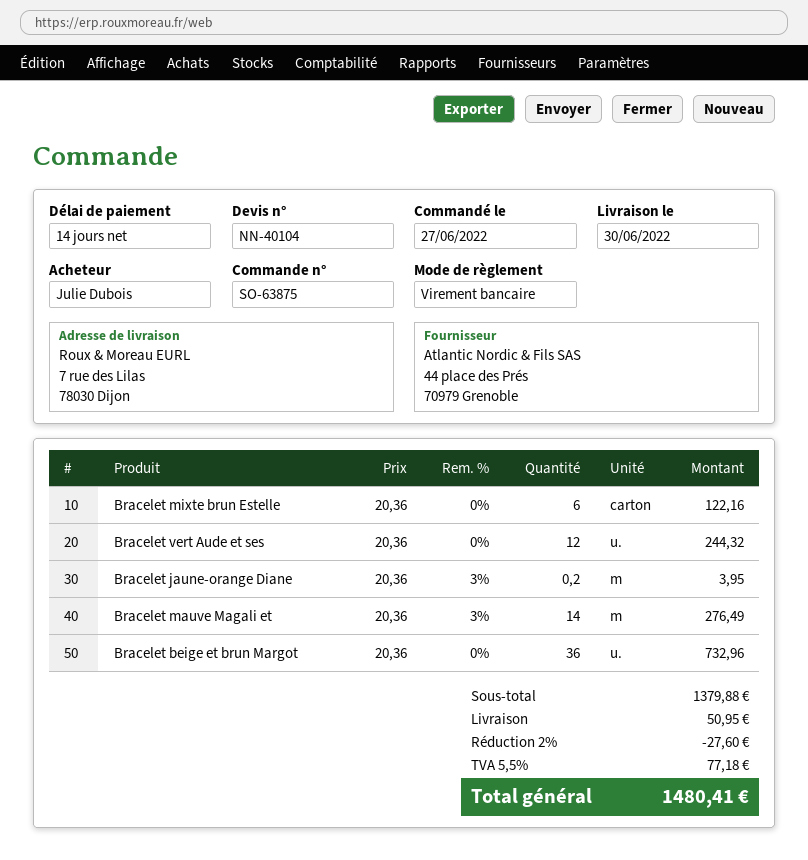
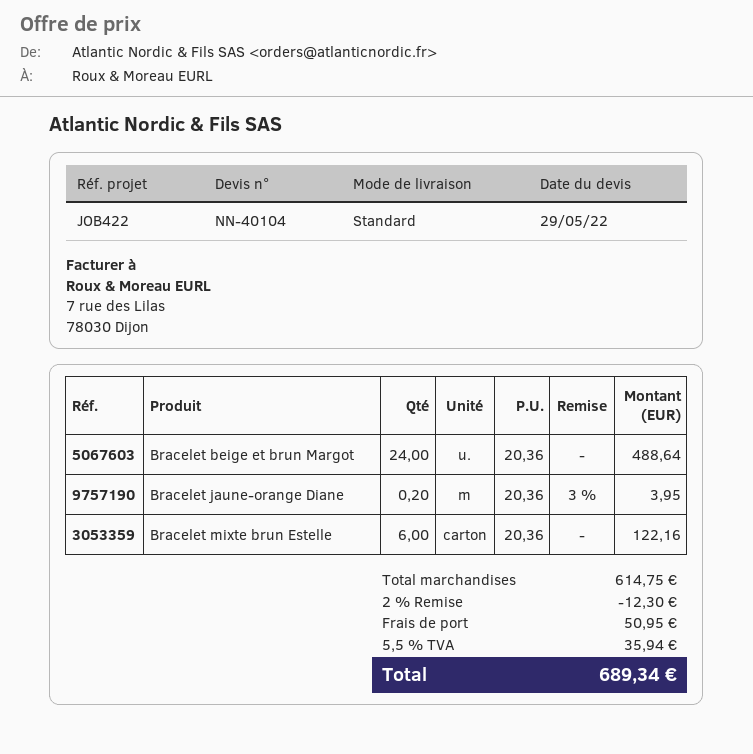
Bracelet vert Aude et ses: 12 x 20.36 = 244.32 -> none
Bracelet mauve Magali et: 14 x 20.36 - 3% = 276.49 -> none
Bracelet beige et brun Margot: 36 x 20.36 = 732.96 -> 24 x 20.36 = 488.64
subtotal: 1379.88 -> 614.75
discount: 2% = 27.60 -> 2% = 12.30
tax: 5.5% = 77.18 -> 5.5% = 35.94
total: 1480.41 -> 689.34

